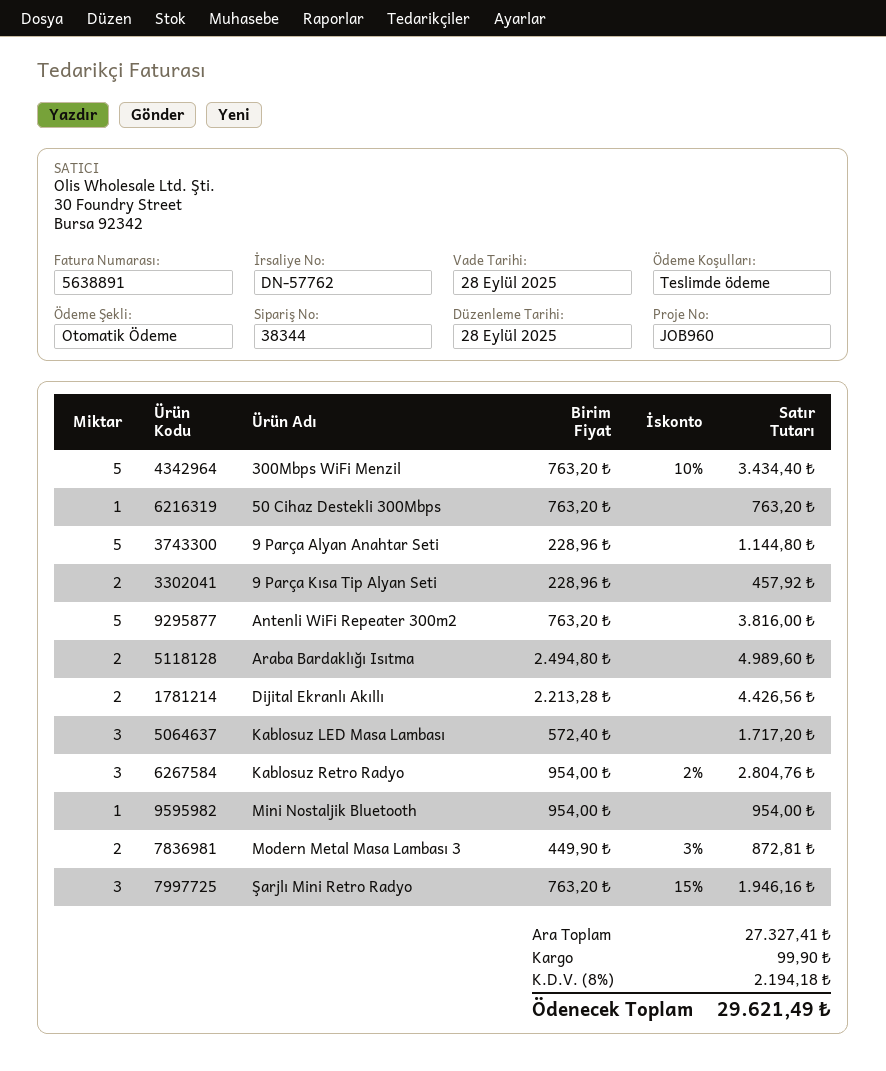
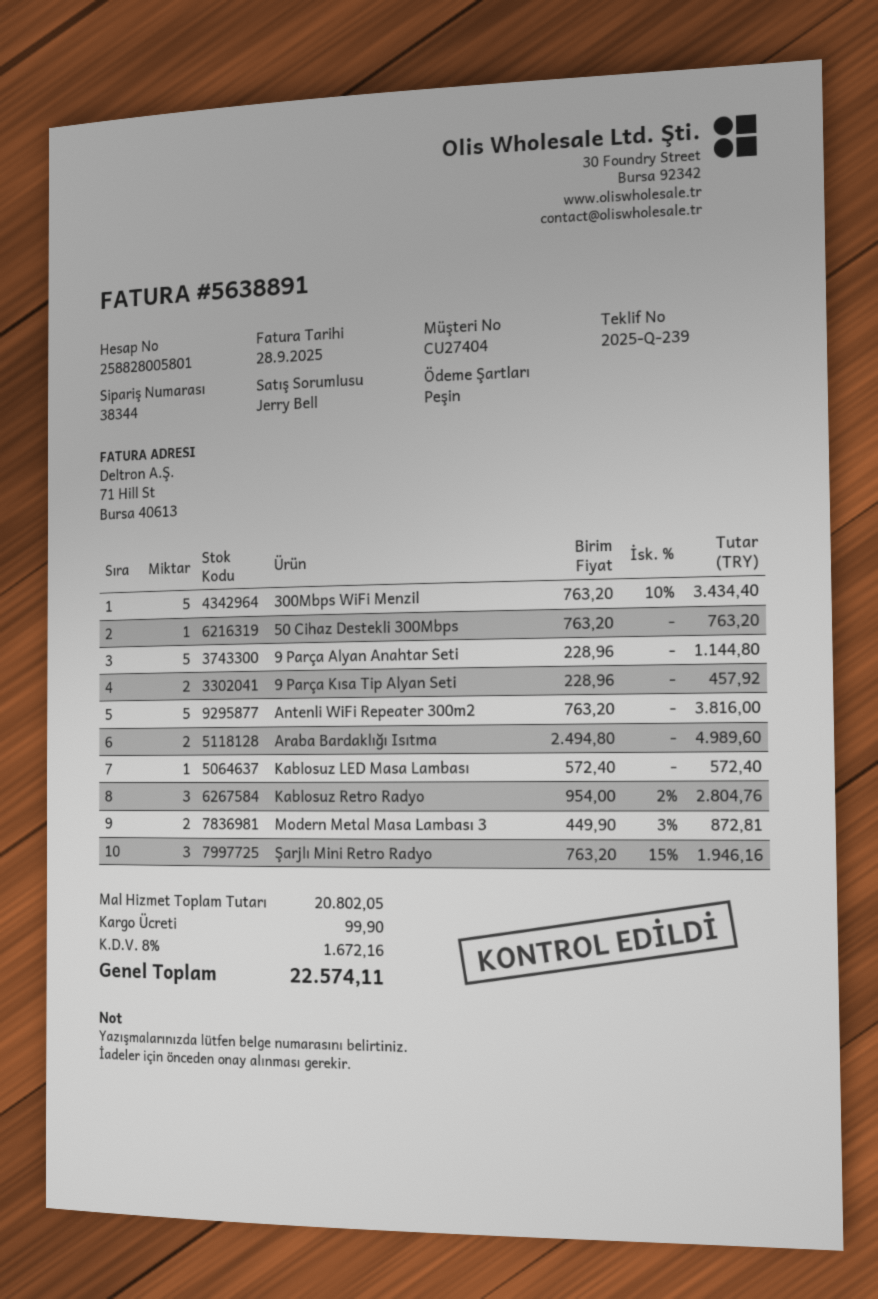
Dijital Ekranlı Akıllı: 2 x 2213.28 = 4426.56 -> none
Kablosuz LED Masa Lambası: 3 x 572.40 = 1717.20 -> 1 x 572.40 = 572.40
Mini Nostaljik Bluetooth: 1 x 954.00 = 954.00 -> none
subtotal: 27327.41 -> 20802.05
tax: 8% = 2194.18 -> 8% = 1672.16
total: 29621.49 -> 22574.11

